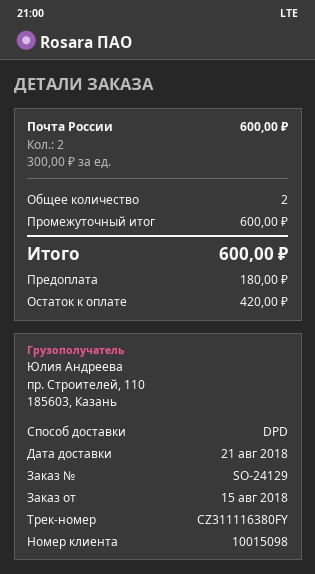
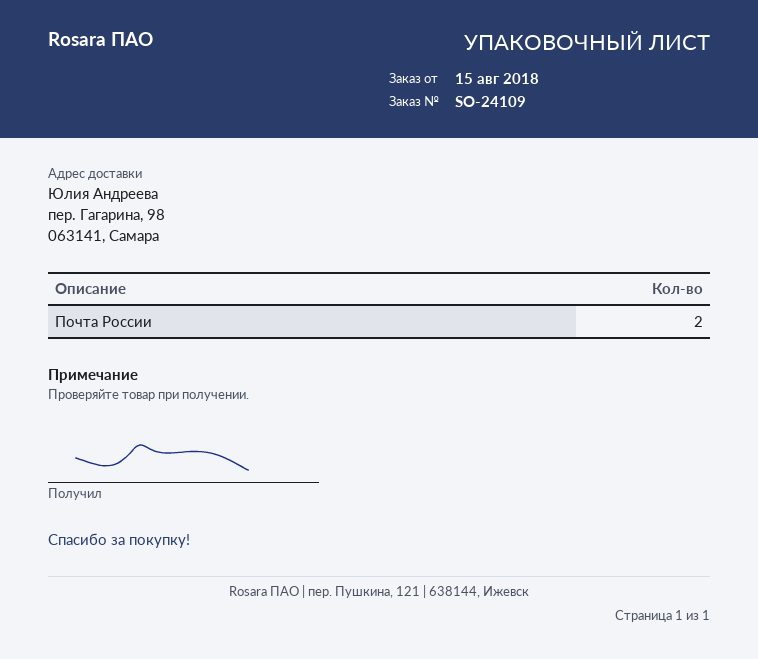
order number: SO-24129 -> SO-24109
ship to: пр. Строителей, 110, 185603, Казань -> пер. Гагарина, 98, 063141, Самара

